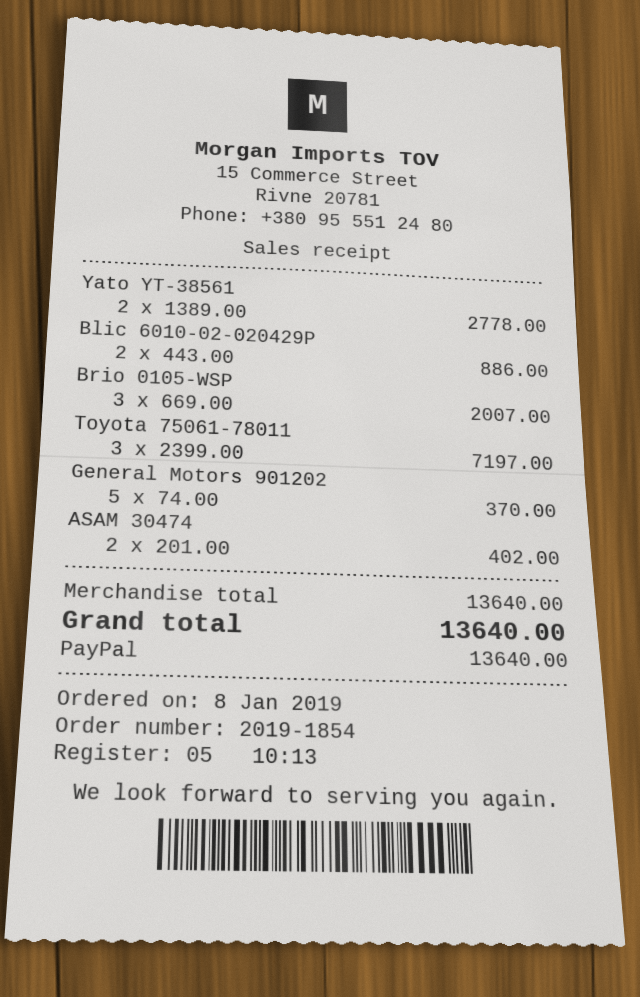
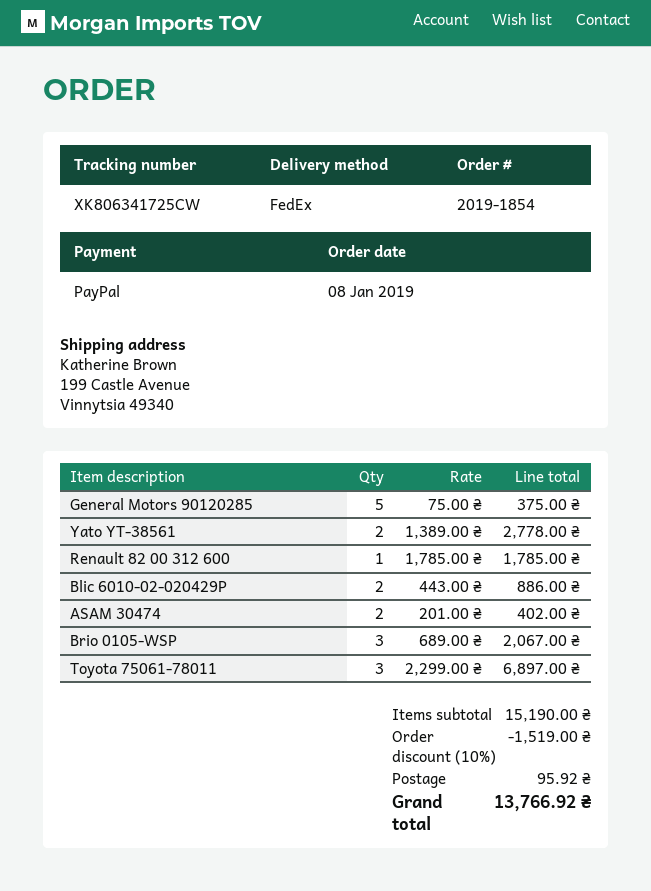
Brio 0105-WSP: 3 x 669.00 = 2007.00 -> 3 x 689.00 = 2067.00
Toyota 75061-78011: 3 x 2399.00 = 7197.00 -> 3 x 2299.00 = 6897.00
General Motors 901202: 5 x 74.00 = 370.00 -> 5 x 75.00 = 375.00
Renault 82 00 312 600: none -> 1 x 1785.00 = 1785.00
subtotal: 13640.00 -> 15190.00
discount: none -> 10% = 1519.00
shipping: none -> 95.92
total: 13640.00 -> 13766.92

